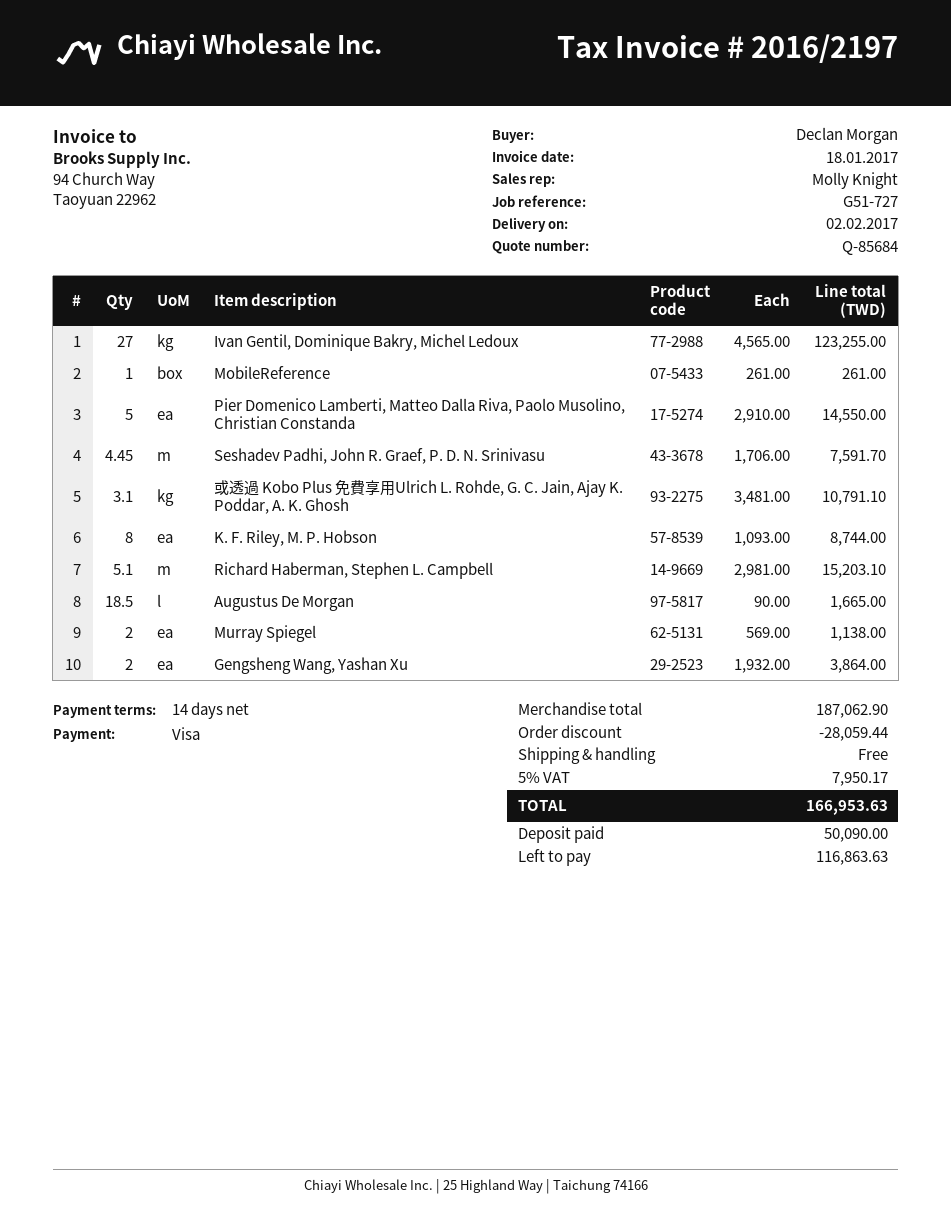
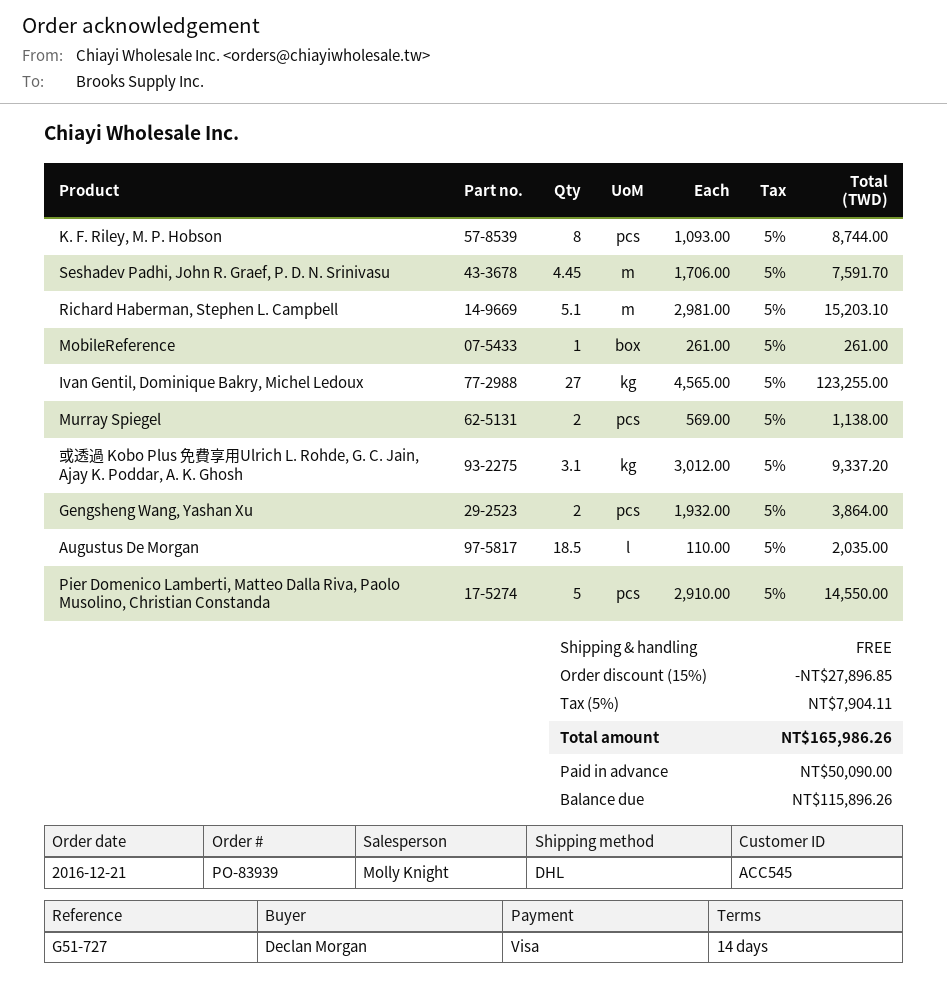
或透過 Kobo Plus 免費享用Ulrich L. Rohde, G. C. Jain, Ajay K. Poddar, A. K. Ghosh: 3.1 x 3481.00 = 10791.10 -> 3.1 x 3012.00 = 9337.20
Augustus De Morgan: 18.5 x 90.00 = 1665.00 -> 18.5 x 110.00 = 2035.00
discount: 28059.44 -> 27896.85
tax: 5% = 7950.17 -> 5% = 7904.11
total: 166953.63 -> 165986.26
balance: 116863.63 -> 115896.26

